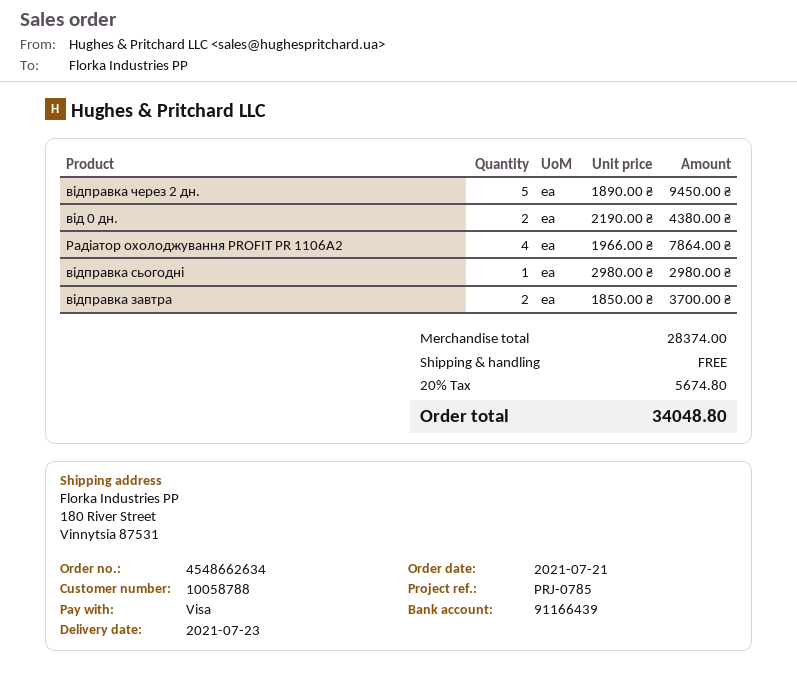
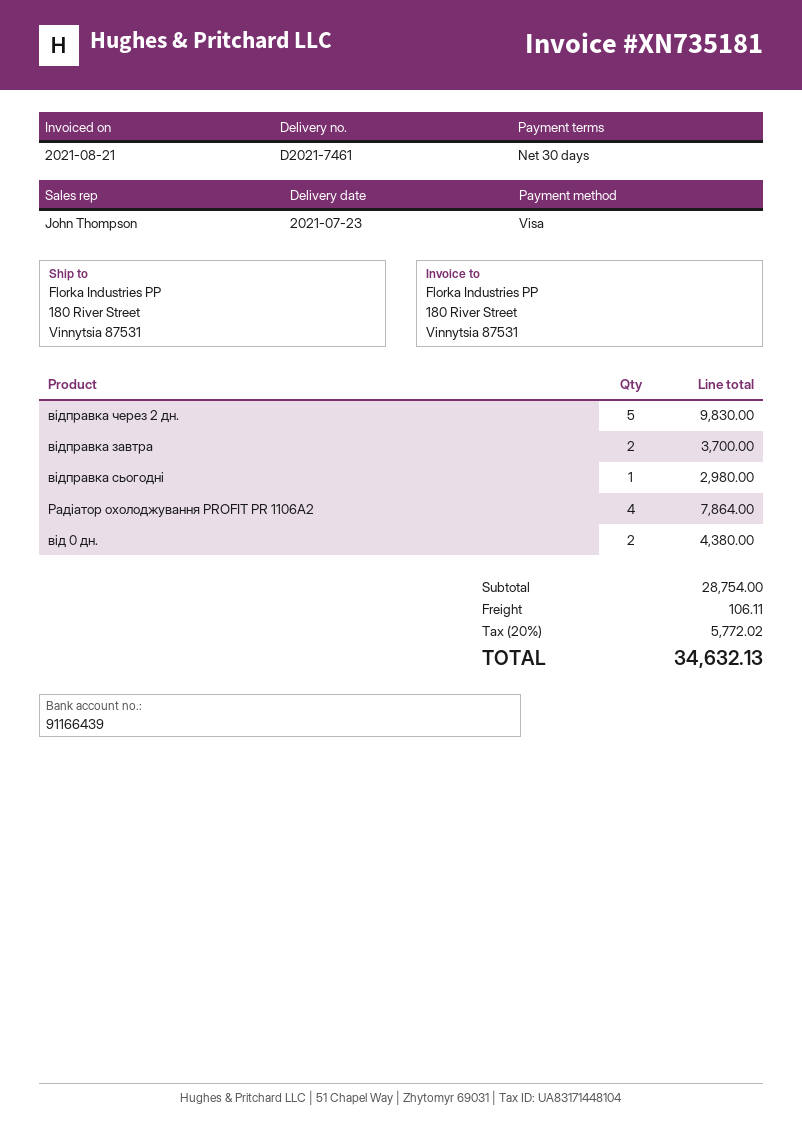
відправка через 2 дн.: 5 for 9450.00 -> 5 for 9830.00
subtotal: 28374.00 -> 28754.00
shipping: 0.00 -> 106.11
tax: 20% = 5674.80 -> 20% = 5772.02
total: 34048.80 -> 34632.13

